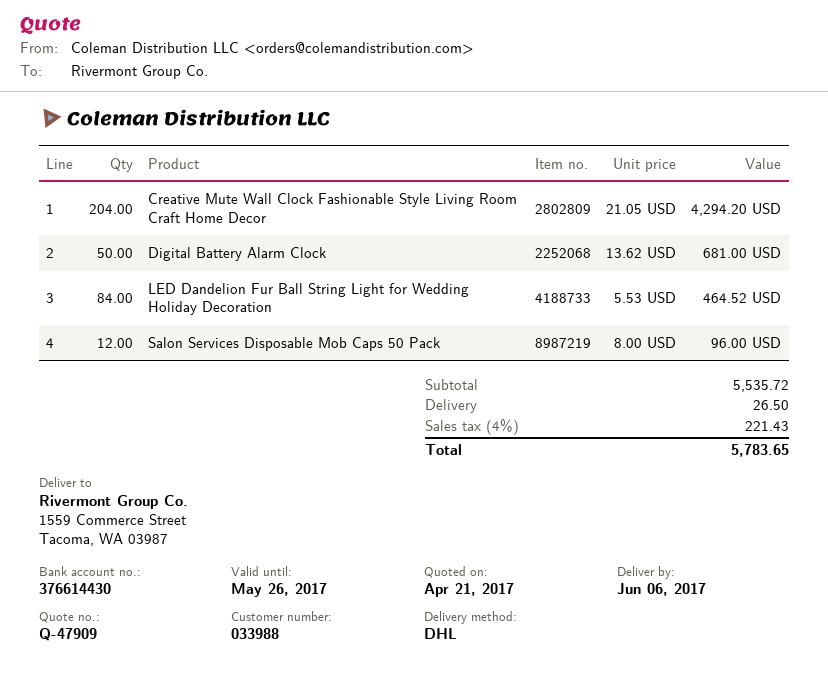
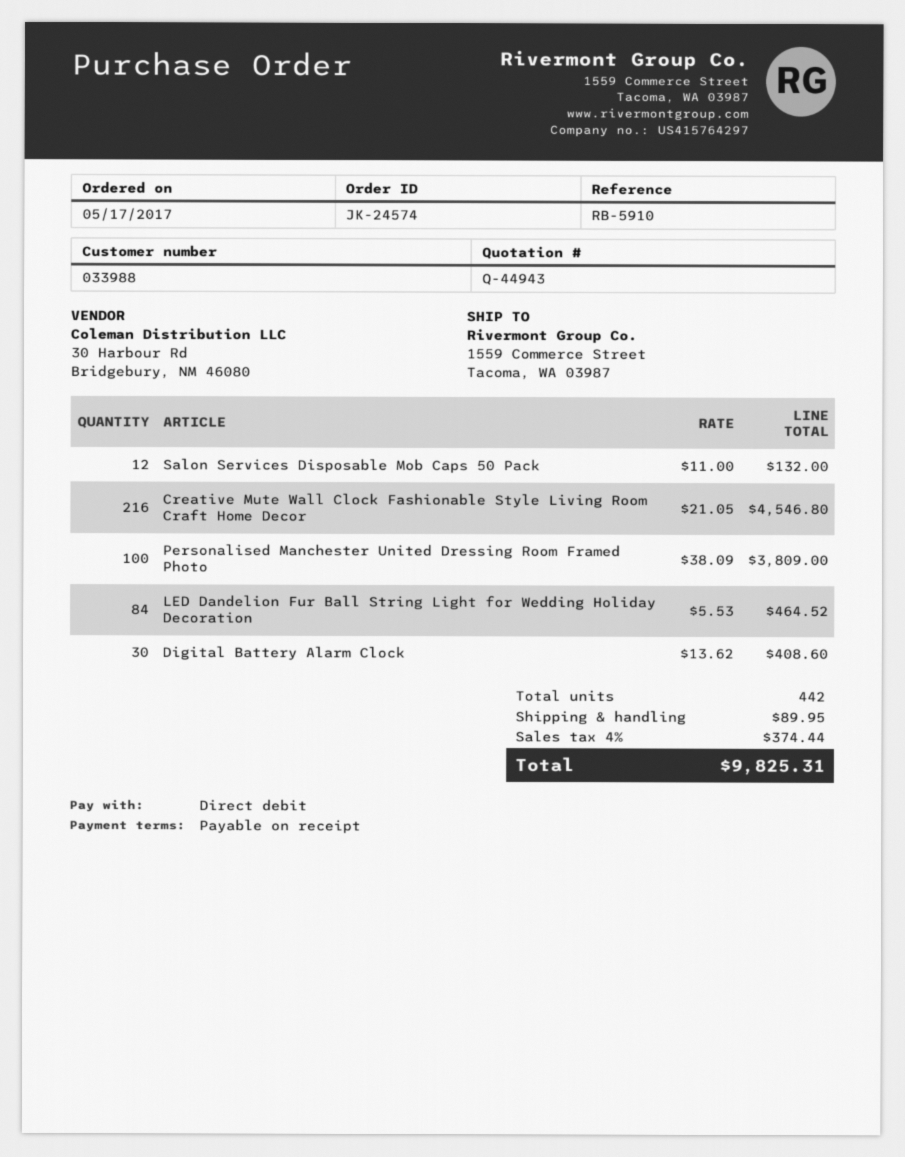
quote number: Q-47909 -> Q-44943
Creative Mute Wall Clock Fashionable Style Living Room Craft Home Decor: 204 x 21.05 = 4294.20 -> 216 x 21.05 = 4546.80
Digital Battery Alarm Clock: 50 x 13.62 = 681.00 -> 30 x 13.62 = 408.60
Salon Services Disposable Mob Caps 50 Pack: 12 x 8.00 = 96.00 -> 12 x 11.00 = 132.00
Personalised Manchester United Dressing Room Framed Photo: none -> 100 x 38.09 = 3809.00
shipping: 26.50 -> 89.95
tax: 4% = 221.43 -> 4% = 374.44
total: 5783.65 -> 9825.31

